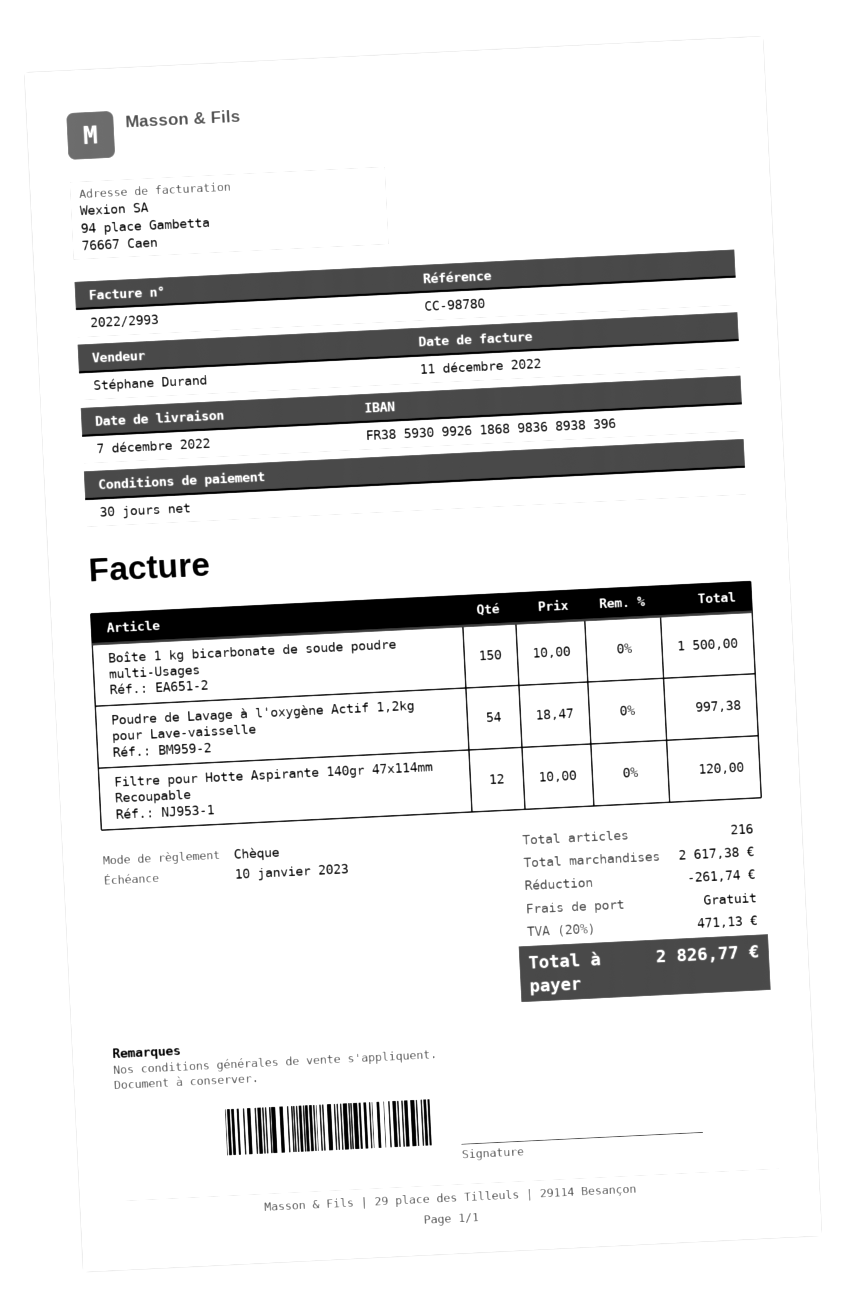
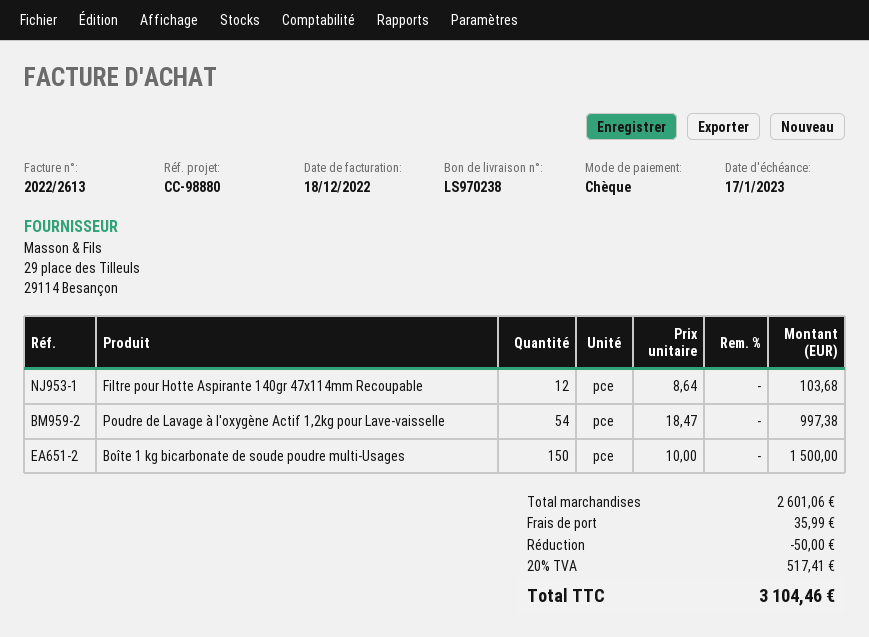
invoice number: 2022/2993 -> 2022/2613
invoice date: 2022-12-11 -> 2022-12-18
due date: 2023-01-10 -> 2023-01-17
reference: CC-98780 -> CC-98880
Filtre pour Hotte Aspirante 140gr 47x114mm Recoupable: 12 x 10.00 = 120.00 -> 12 x 8.64 = 103.68
subtotal: 2617.38 -> 2601.06
discount: 261.74 -> 50.00
shipping: 0.00 -> 35.99
tax: 20% = 471.13 -> 20% = 517.41
total: 2826.77 -> 3104.46

